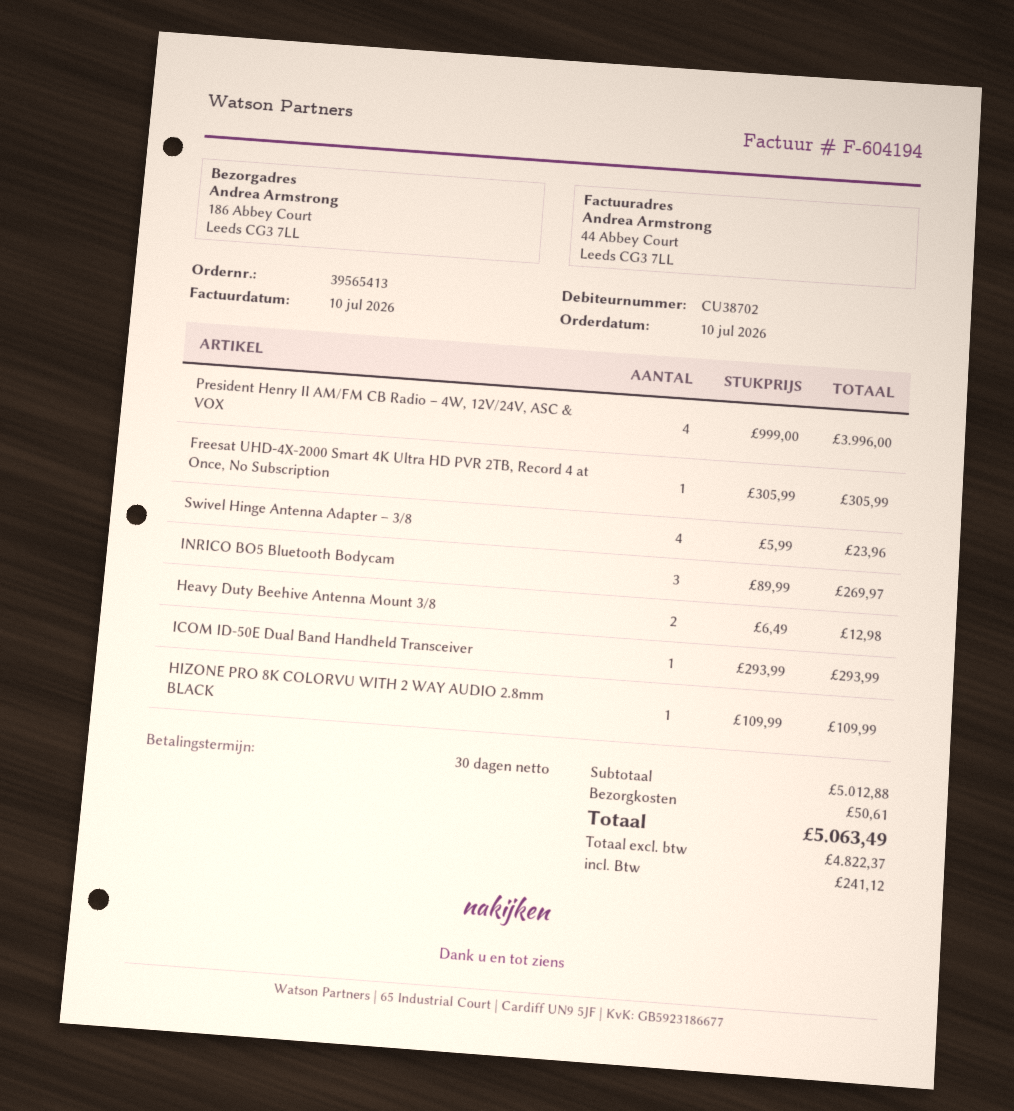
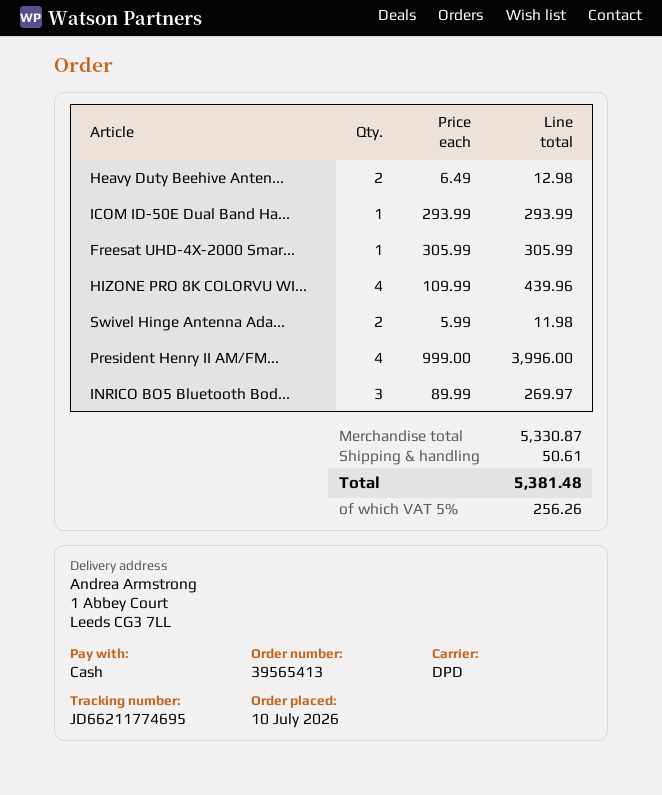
ship to: 186 Abbey Court, Leeds CG3 7LL -> 1 Abbey Court, Leeds CG3 7LL
Swivel Hinge Antenna Adapter – 3/8: 4 x 5.99 = 23.96 -> 2 x 5.99 = 11.98
HIZONE PRO 8K COLORVU WITH 2 WAY AUDIO 2.8mm BLACK: 1 x 109.99 = 109.99 -> 4 x 109.99 = 439.96
subtotal: 5012.88 -> 5330.87
tax: 241.12 -> 256.26
total: 5063.49 -> 5381.48

